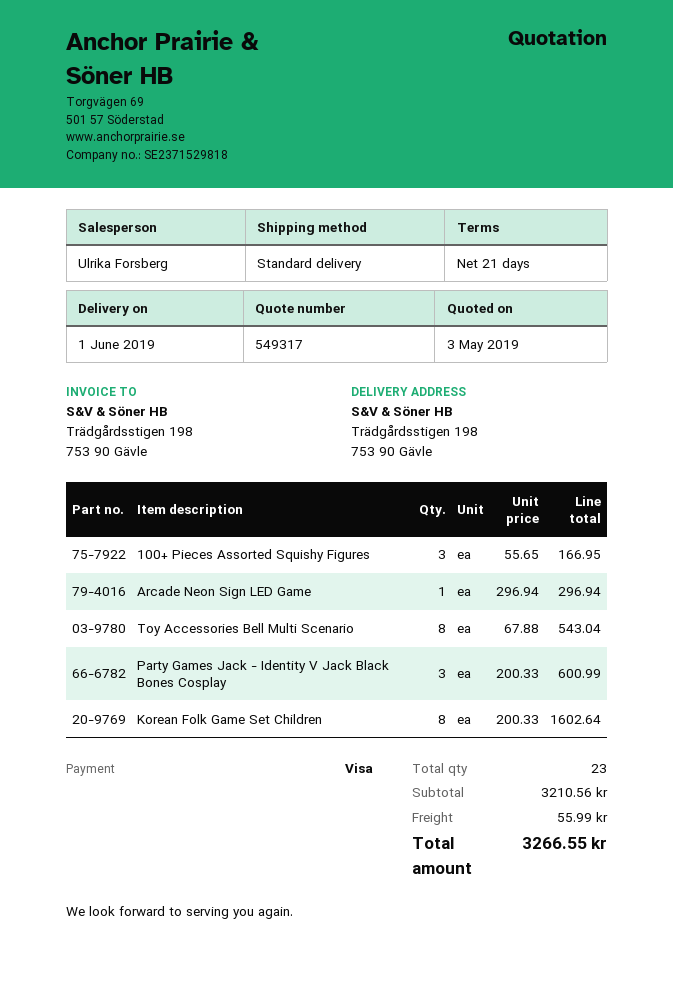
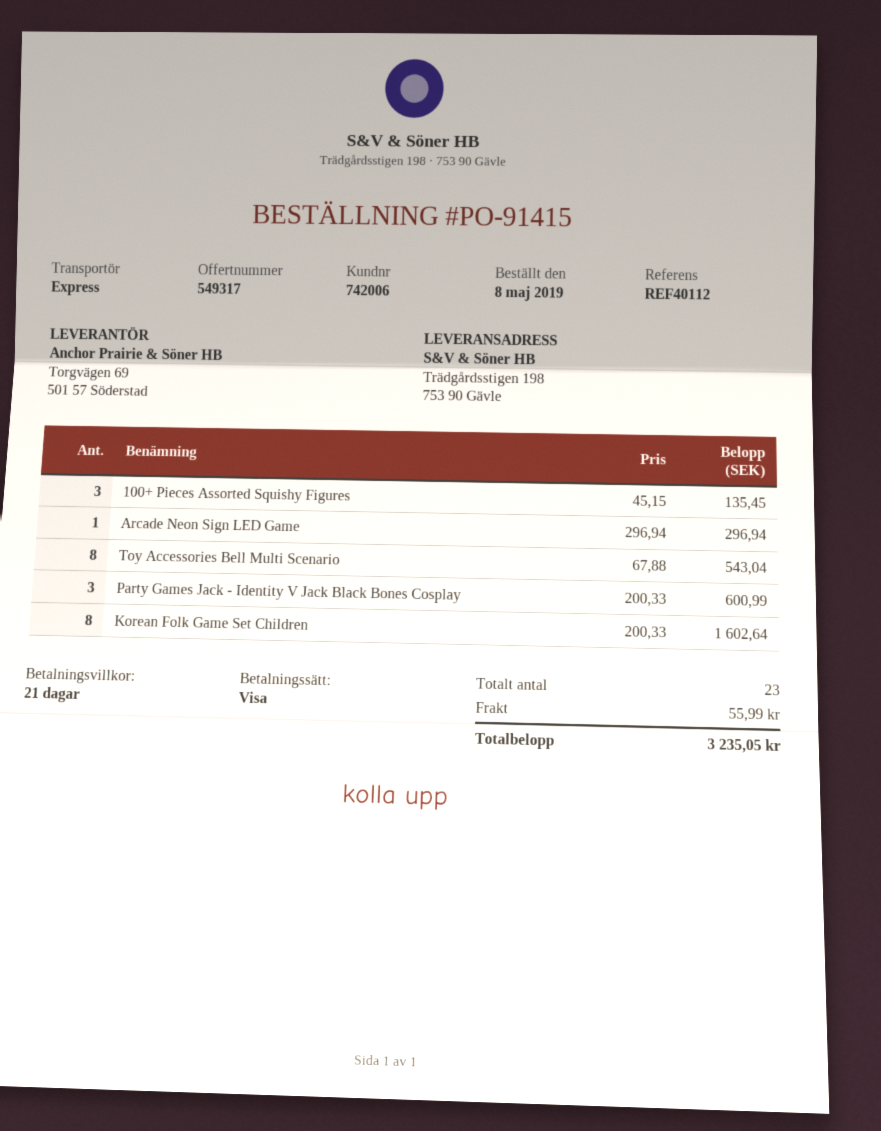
shipping method: standard -> express
100+ Pieces Assorted Squishy Figures: 3 x 55.65 = 166.95 -> 3 x 45.15 = 135.45
total: 3266.55 -> 3235.05

